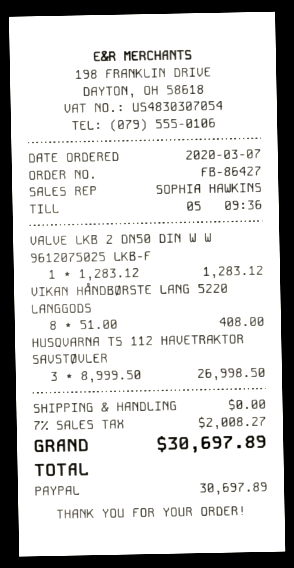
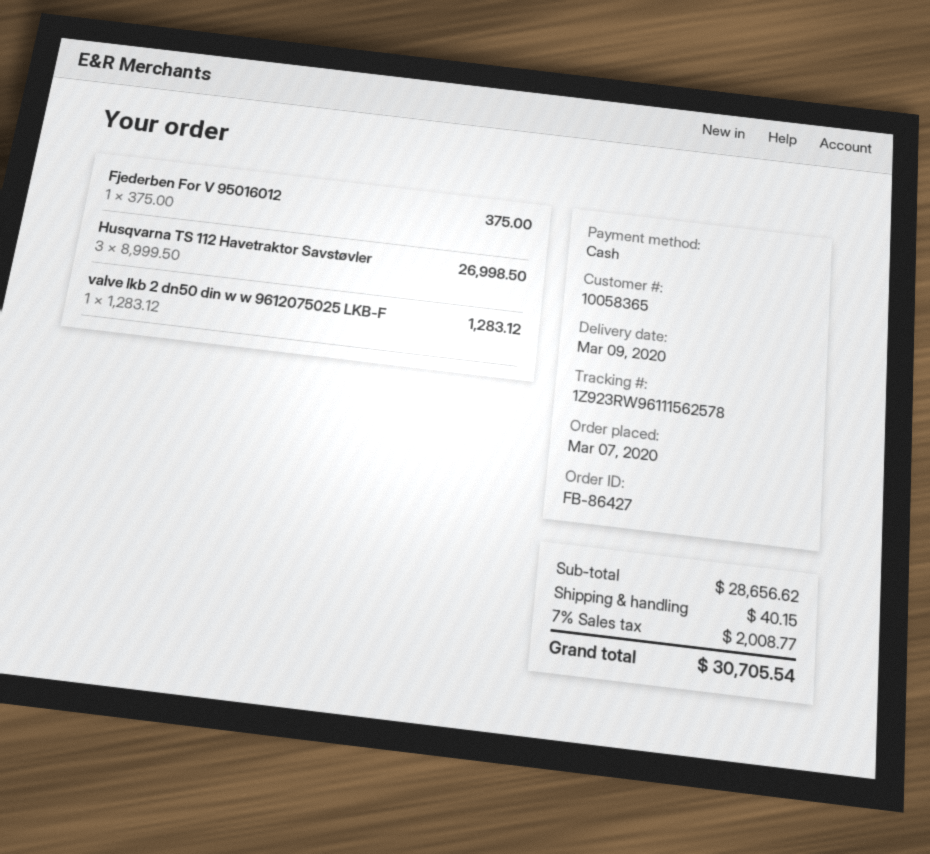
payment method: PayPal -> cash
VIKAN HÅNDBØRSTE LANG 5220 LANGGODS: 8 x 51.00 = 408.00 -> none
Fjederben For V 95016012: none -> 1 x 375.00 = 375.00
shipping: 0.00 -> 40.15
tax: 7% = 2008.27 -> 7% = 2008.77
total: 30697.89 -> 30705.54

